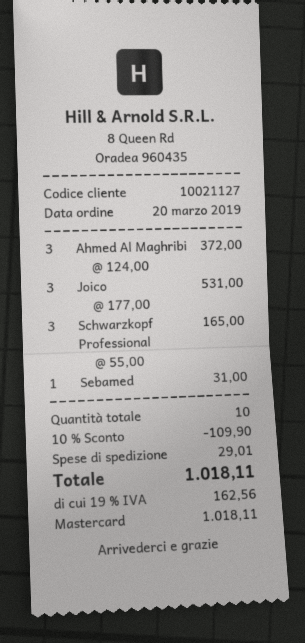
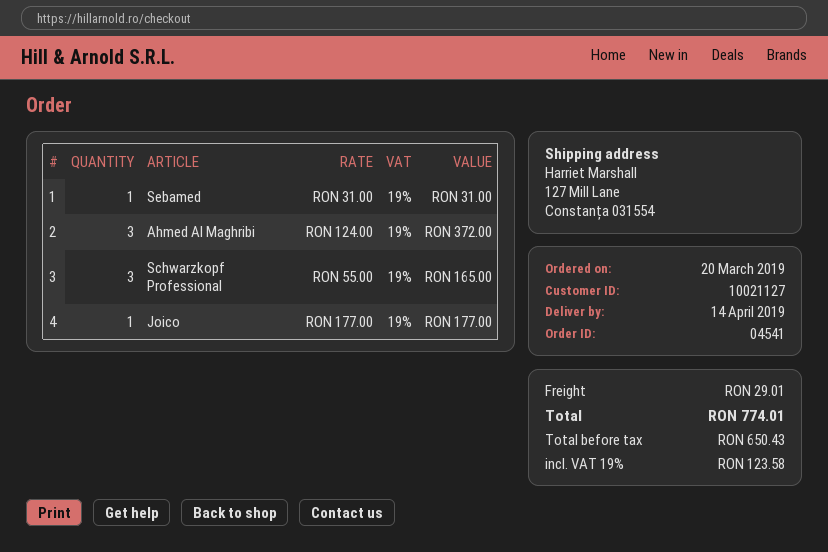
Joico: 3 x 177.00 = 531.00 -> 1 x 177.00 = 177.00
discount: 10% = 109.90 -> none
tax: 19% = 162.56 -> 19% = 123.58
total: 1018.11 -> 774.01

